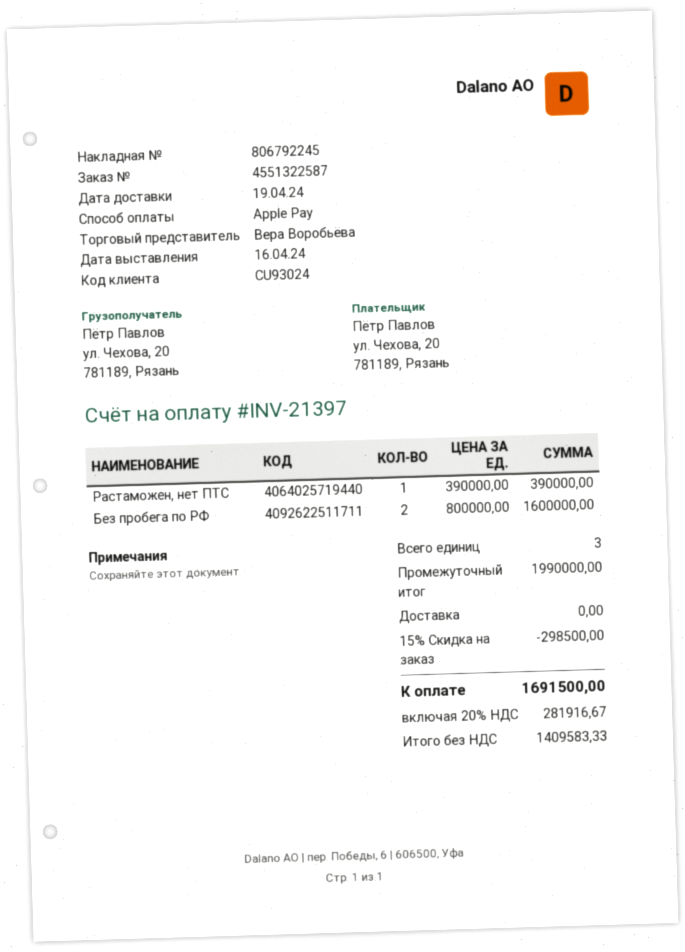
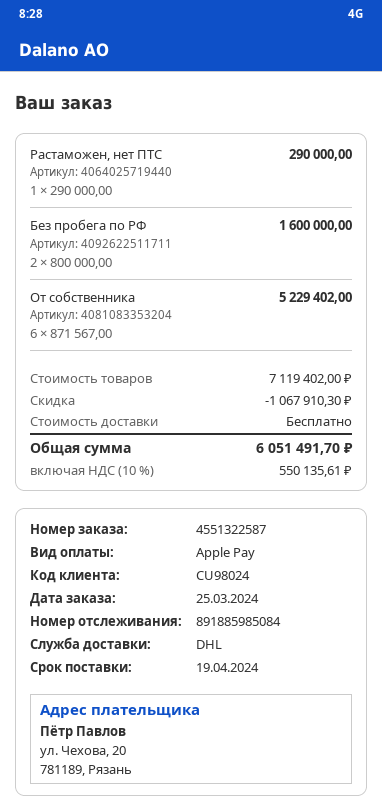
customer number: CU93024 -> CU98024
Растаможен, нет ПТС: 1 x 390000.00 = 390000.00 -> 1 x 290000.00 = 290000.00
От собственника: none -> 6 x 871567.00 = 5229402.00
subtotal: 1990000.00 -> 7119402.00
discount: 298500.00 -> 1067910.30
tax: 20% = 281916.67 -> 10% = 550135.61
total: 1691500.00 -> 6051491.70

